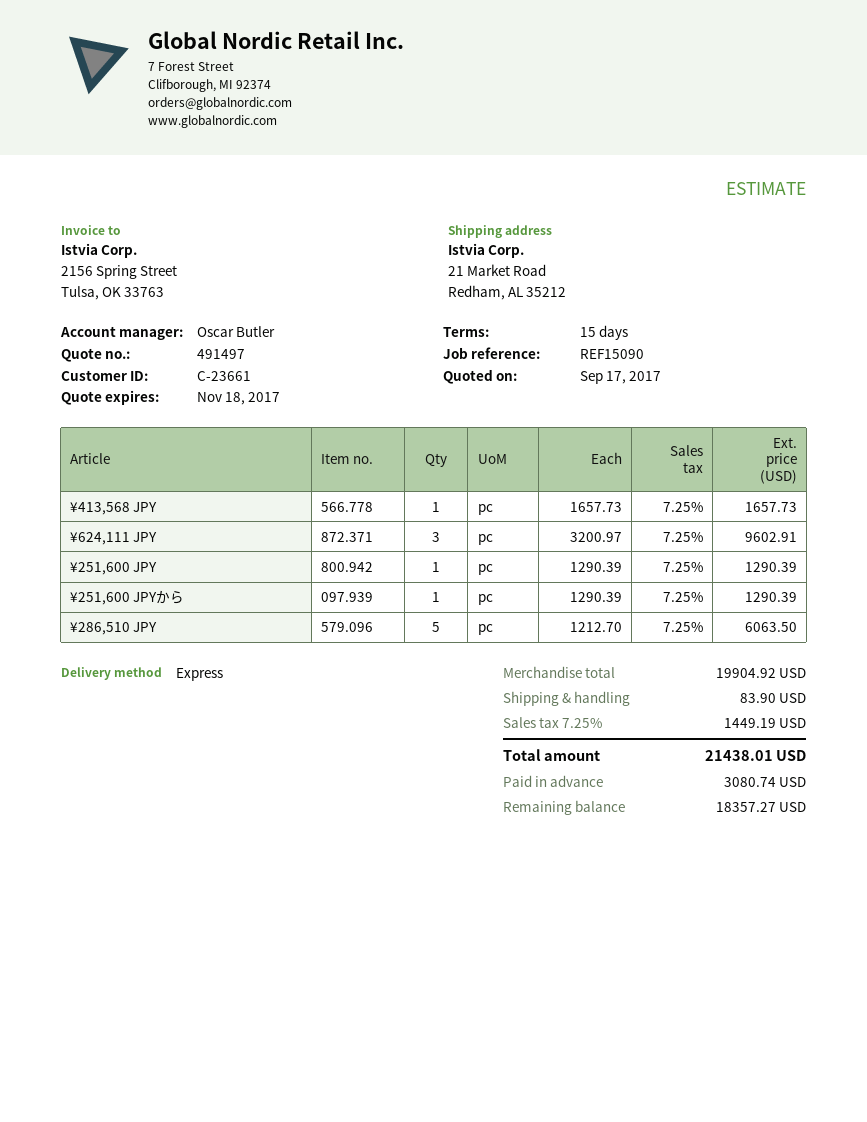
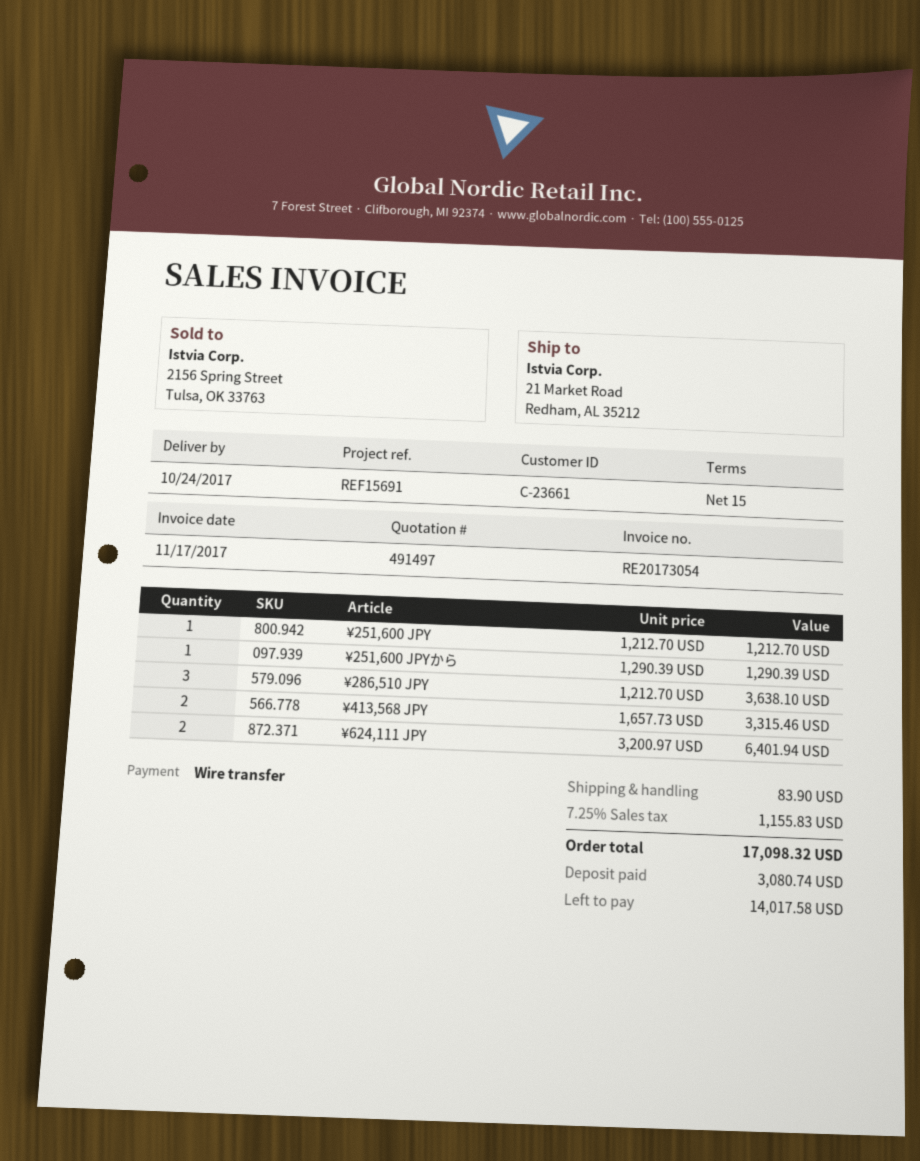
reference: REF15090 -> REF15691
¥413,568 JPY: 1 x 1657.73 = 1657.73 -> 2 x 1657.73 = 3315.46
¥624,111 JPY: 3 x 3200.97 = 9602.91 -> 2 x 3200.97 = 6401.94
¥251,600 JPY: 1 x 1290.39 = 1290.39 -> 1 x 1212.70 = 1212.70
¥286,510 JPY: 5 x 1212.70 = 6063.50 -> 3 x 1212.70 = 3638.10
tax: 7.25% = 1449.19 -> 7.25% = 1155.83
total: 21438.01 -> 17098.32
balance: 18357.27 -> 14017.58

